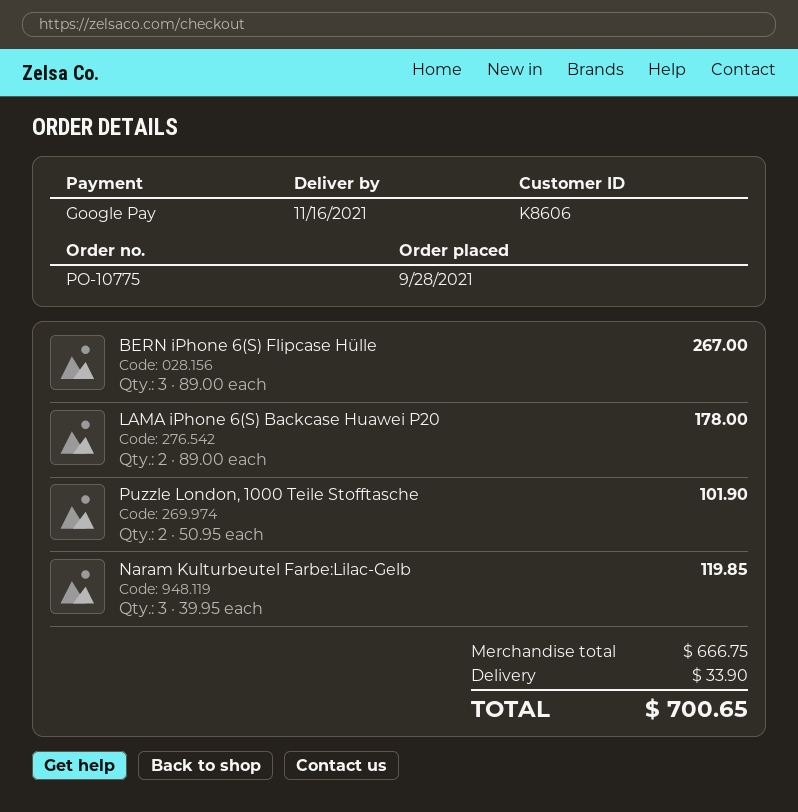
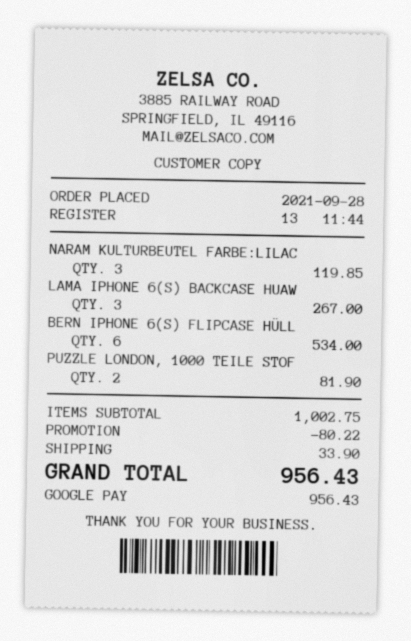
BERN iPhone 6(S) Flipcase Hülle: 3 for 267.00 -> 6 for 534.00
LAMA iPhone 6(S) Backcase Huawei P20: 2 for 178.00 -> 3 for 267.00
Puzzle London, 1000 Teile Stofftasche: 2 for 101.90 -> 2 for 81.90
subtotal: 666.75 -> 1002.75
discount: none -> 80.22
total: 700.65 -> 956.43

